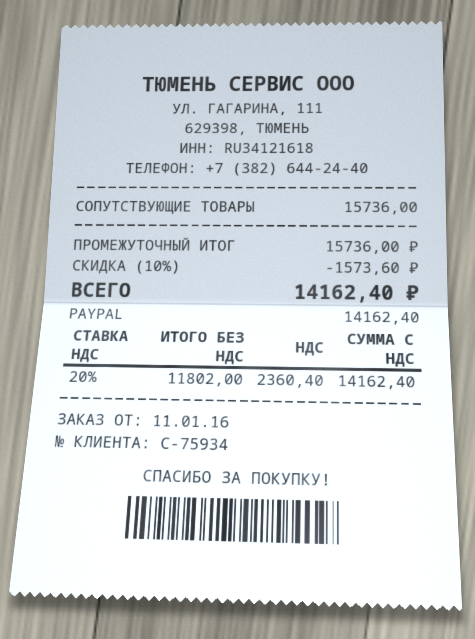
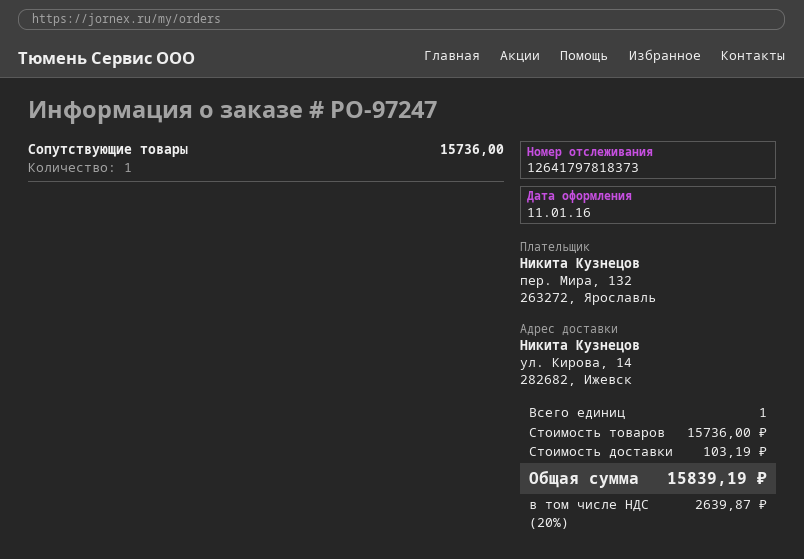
discount: 10% = 1573.60 -> none
shipping: none -> 103.19
tax: 20% = 2360.40 -> 20% = 2639.87
total: 14162.40 -> 15839.19

